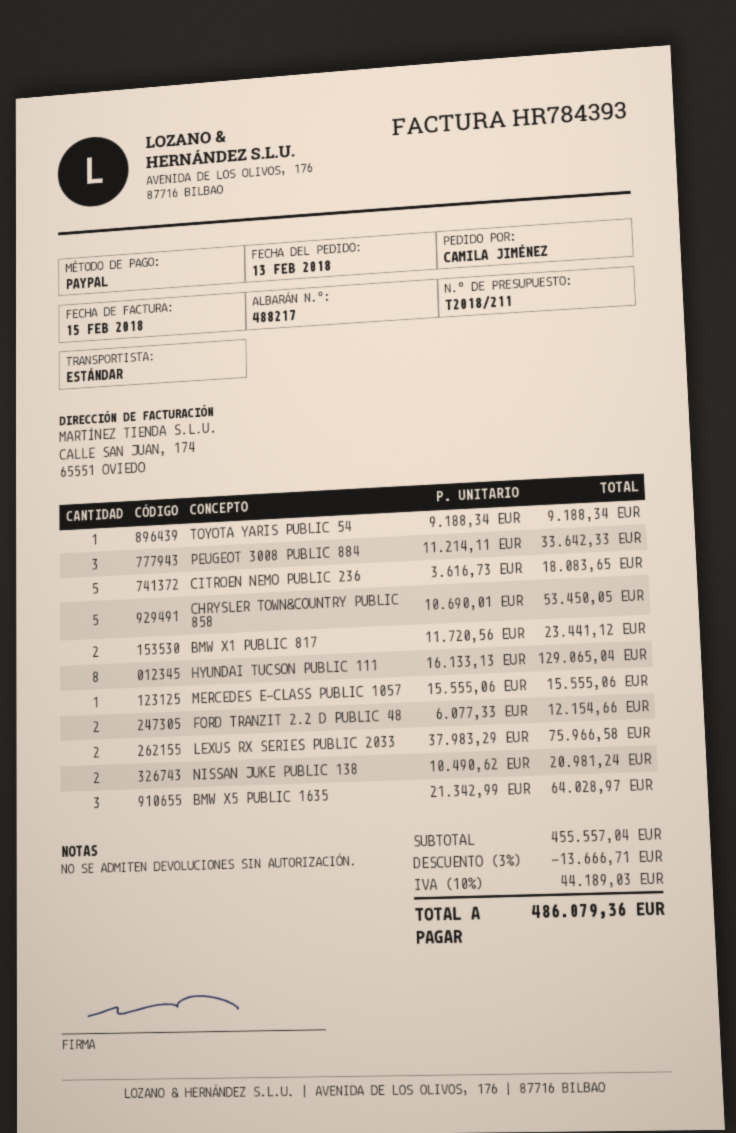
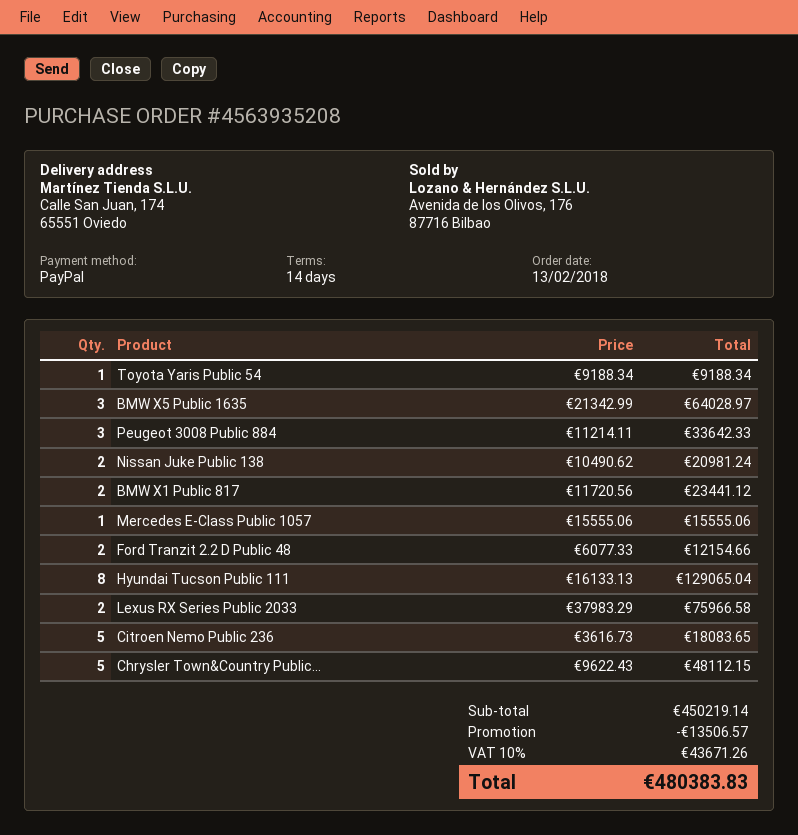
CHRYSLER TOWN&COUNTRY PUBLIC 858: 5 x 10690.01 = 53450.05 -> 5 x 9622.43 = 48112.15
subtotal: 455557.04 -> 450219.14
discount: 13666.71 -> 13506.57
tax: 10% = 44189.03 -> 10% = 43671.26
total: 486079.36 -> 480383.83

